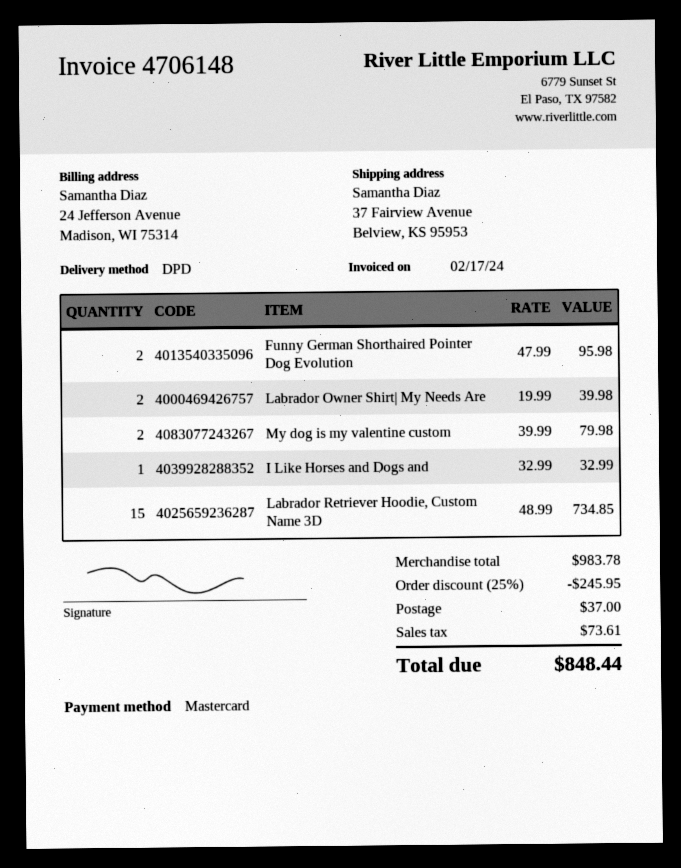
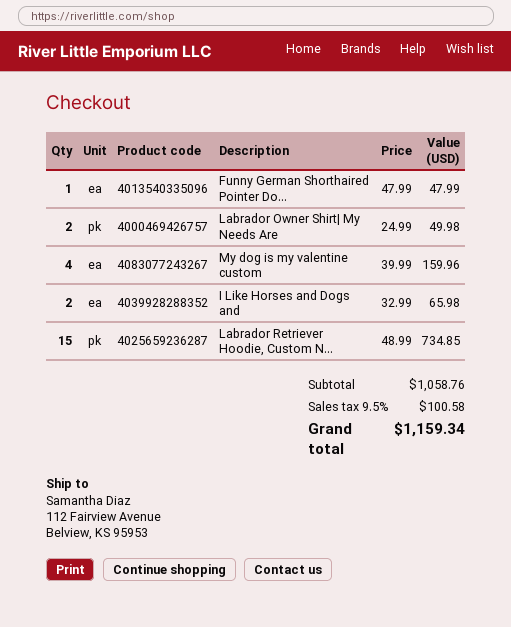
ship to: 37 Fairview Avenue, Belview, KS 95953 -> 112 Fairview Avenue, Belview, KS 95953
Funny German Shorthaired Pointer Dog Evolution: 2 x 47.99 = 95.98 -> 1 x 47.99 = 47.99
Labrador Owner Shirt| My Needs Are: 2 x 19.99 = 39.98 -> 2 x 24.99 = 49.98
My dog is my valentine custom: 2 x 39.99 = 79.98 -> 4 x 39.99 = 159.96
I Like Horses and Dogs and: 1 x 32.99 = 32.99 -> 2 x 32.99 = 65.98
subtotal: 983.78 -> 1058.76
discount: 25% = 245.95 -> none
shipping: 37.00 -> none
tax: 73.61 -> 100.58
total: 848.44 -> 1159.34

